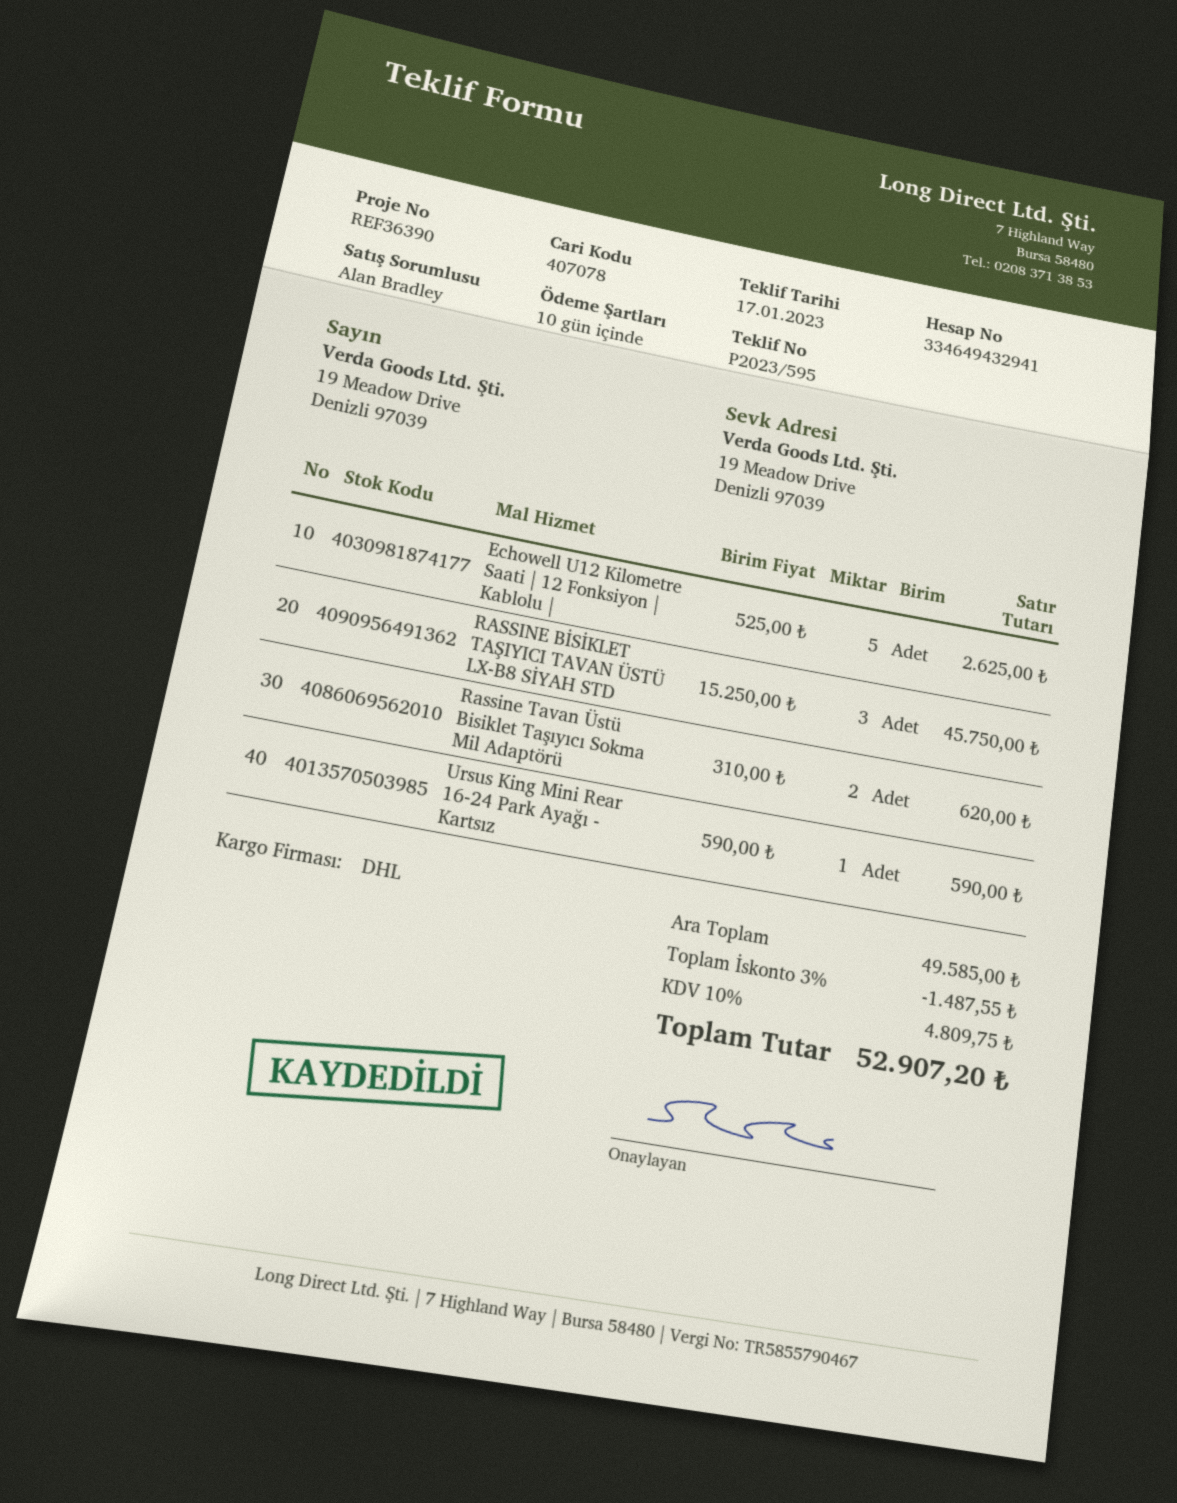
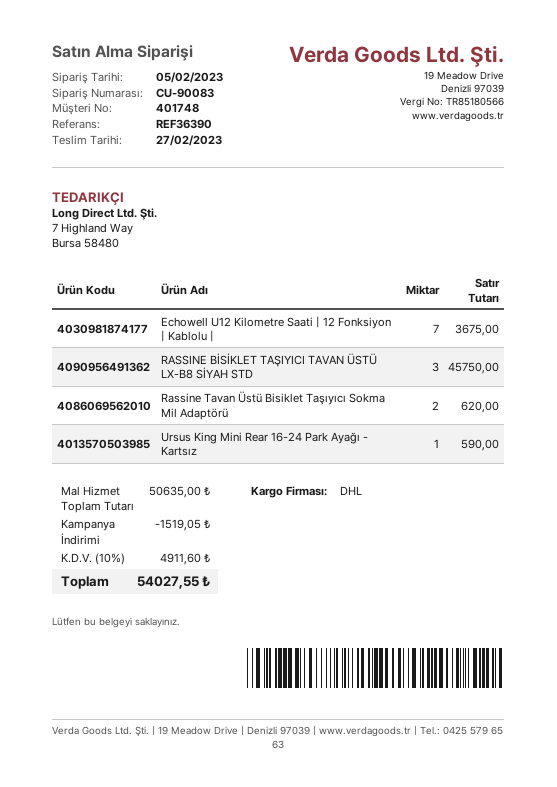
customer number: 407078 -> 401748
Echowell U12 Kilometre Saati | 12 Fonksiyon | Kablolu |: 5 for 2625.00 -> 7 for 3675.00
subtotal: 49585.00 -> 50635.00
discount: 1487.55 -> 1519.05
tax: 10% = 4809.75 -> 10% = 4911.60
total: 52907.20 -> 54027.55

